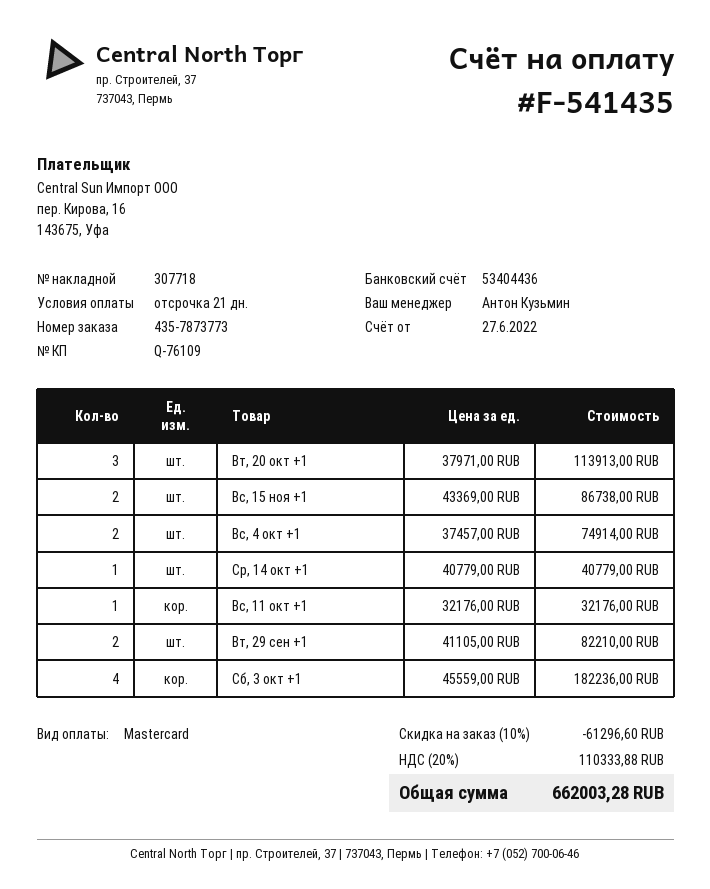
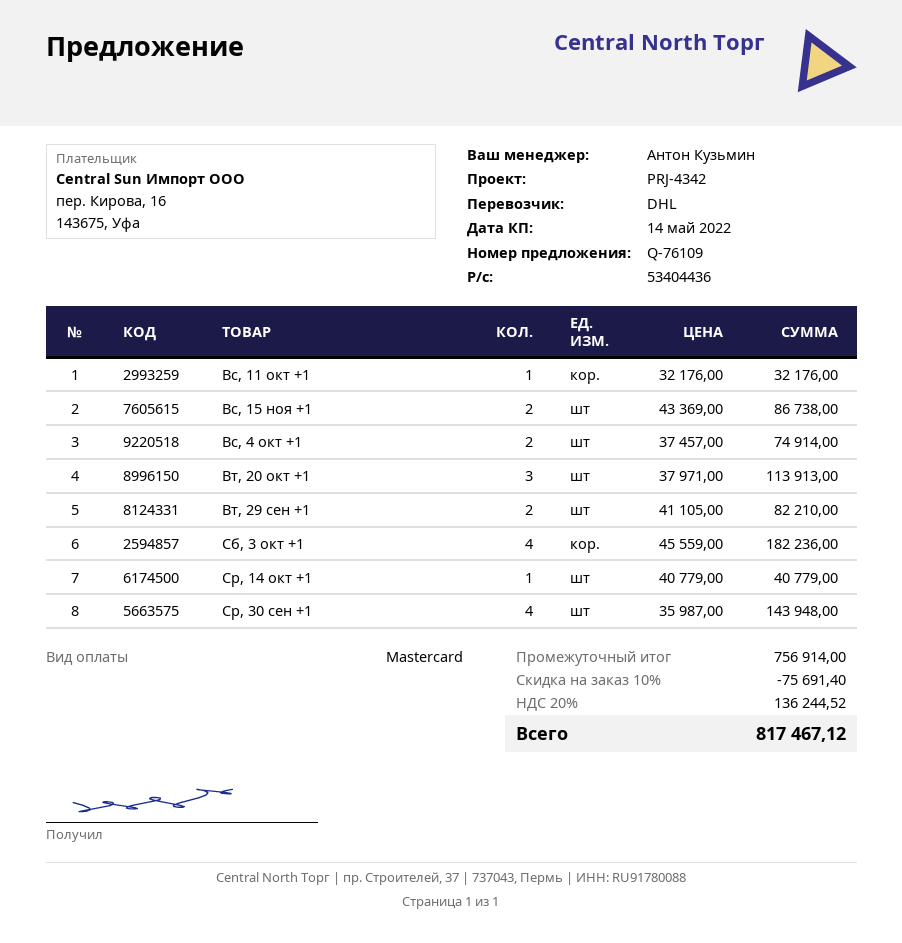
Ср, 30 сен +1: none -> 4 x 35987.00 = 143948.00
discount: 10% = 61296.60 -> 10% = 75691.40
tax: 20% = 110333.88 -> 20% = 136244.52
total: 662003.28 -> 817467.12

